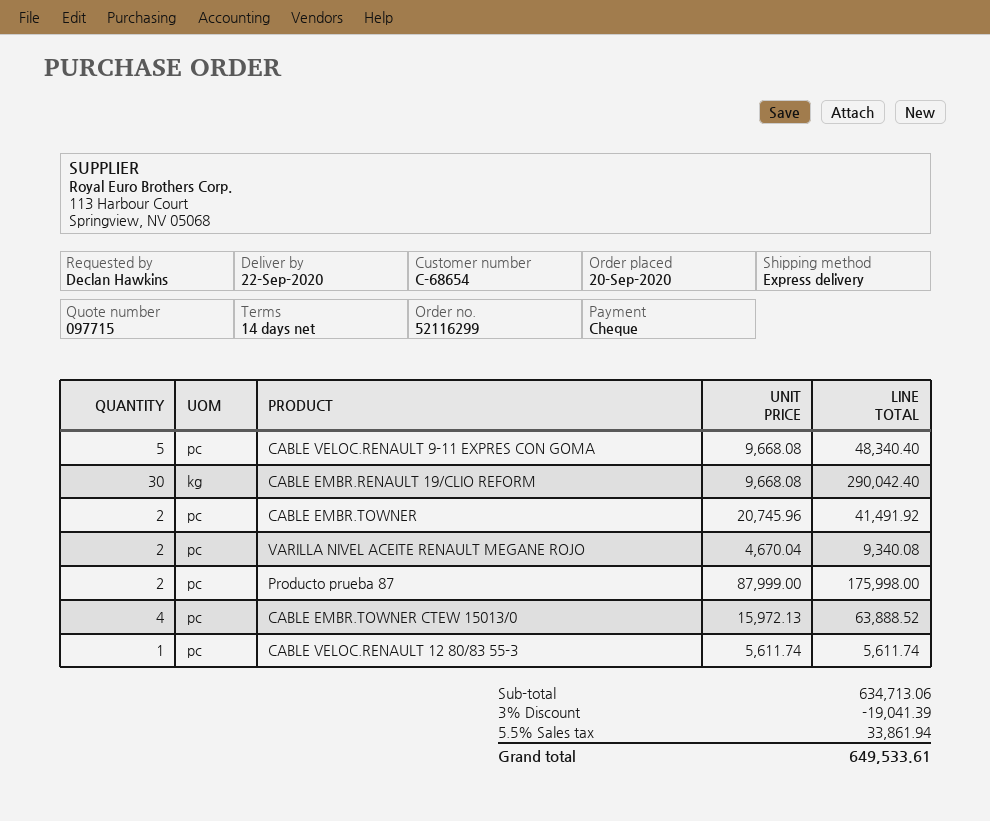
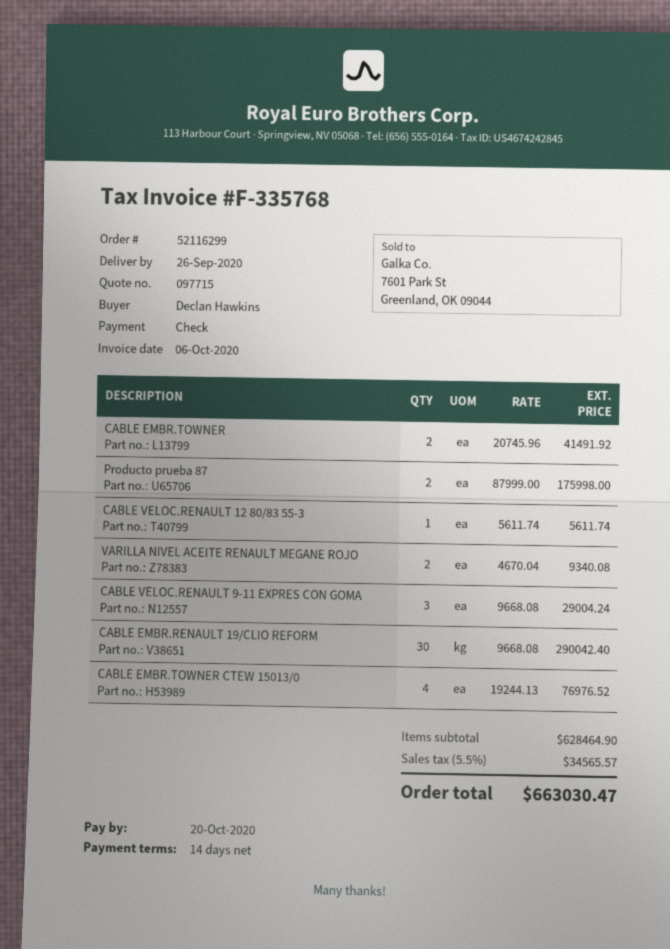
delivery date: 2020-09-22 -> 2020-09-26
CABLE VELOC.RENAULT 9-11 EXPRES CON GOMA: 5 x 9668.08 = 48340.40 -> 3 x 9668.08 = 29004.24
CABLE EMBR.TOWNER CTEW 15013/0: 4 x 15972.13 = 63888.52 -> 4 x 19244.13 = 76976.52
subtotal: 634713.06 -> 628464.90
discount: 3% = 19041.39 -> none
tax: 5.5% = 33861.94 -> 5.5% = 34565.57
total: 649533.61 -> 663030.47

